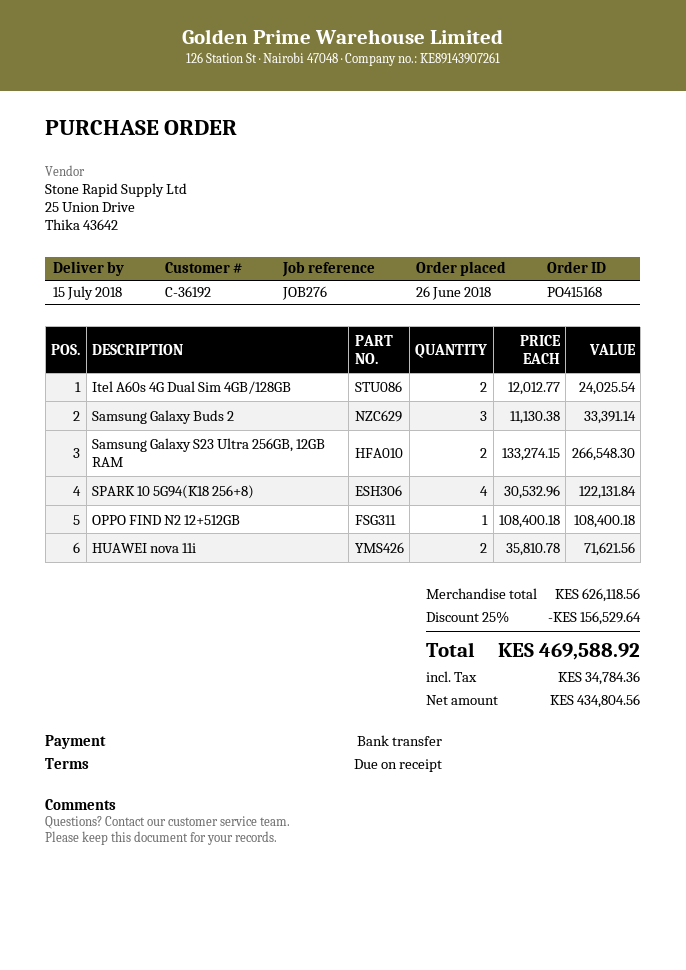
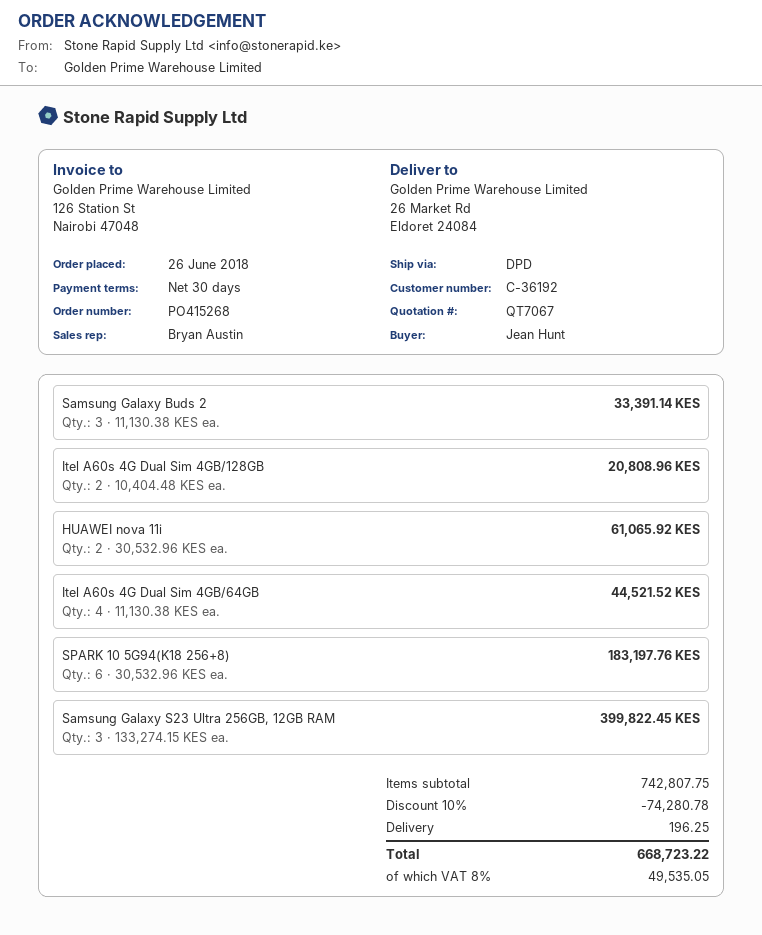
order number: PO415168 -> PO415268
payment terms: on receipt -> 30 days
Itel A60s 4G Dual Sim 4GB/128GB: 2 x 12012.77 = 24025.54 -> 2 x 10404.48 = 20808.96
Samsung Galaxy S23 Ultra 256GB, 12GB RAM: 2 x 133274.15 = 266548.30 -> 3 x 133274.15 = 399822.45
SPARK 10 5G94(K18 256+8): 4 x 30532.96 = 122131.84 -> 6 x 30532.96 = 183197.76
OPPO FIND N2 12+512GB: 1 x 108400.18 = 108400.18 -> none
HUAWEI nova 11i: 2 x 35810.78 = 71621.56 -> 2 x 30532.96 = 61065.92
Itel A60s 4G Dual Sim 4GB/64GB: none -> 4 x 11130.38 = 44521.52
subtotal: 626118.56 -> 742807.75
discount: 25% = 156529.64 -> 10% = 74280.78
shipping: none -> 196.25
tax: 34784.36 -> 49535.05
total: 469588.92 -> 668723.22

